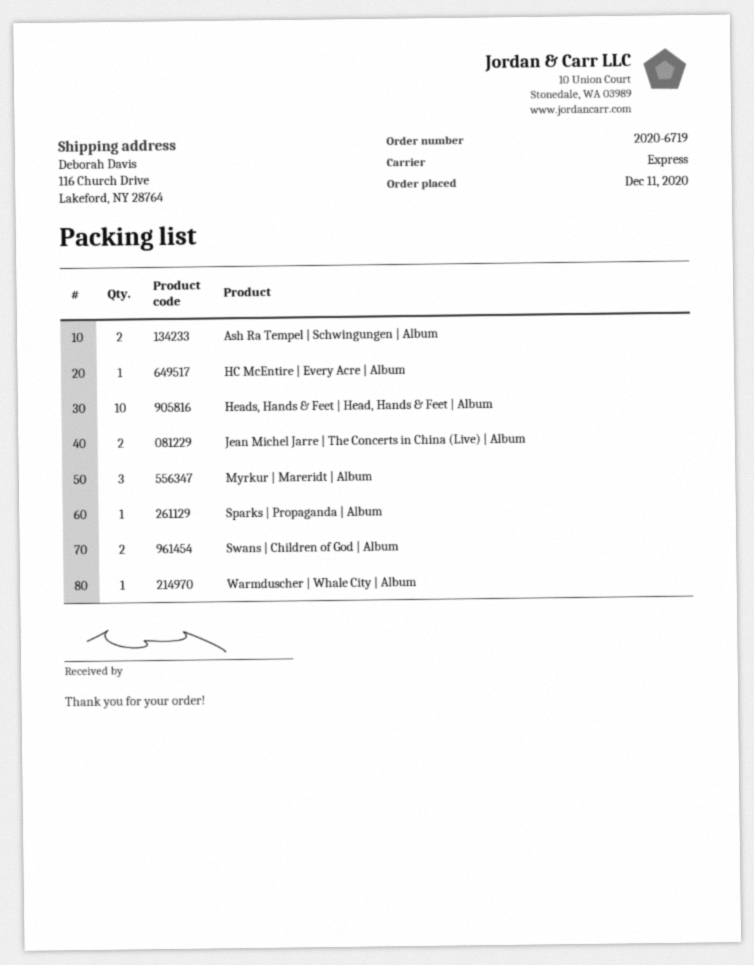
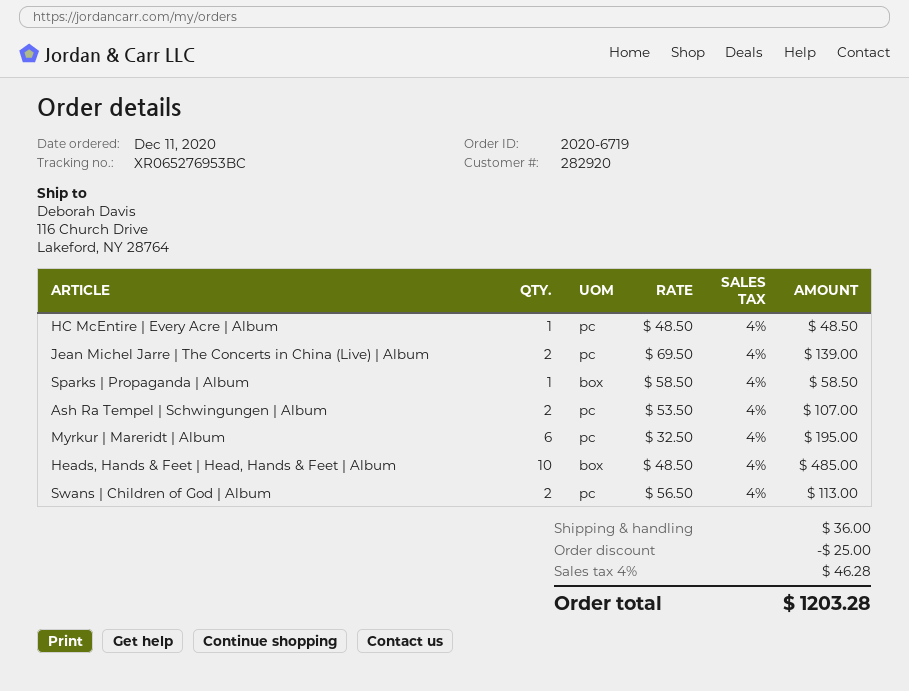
Myrkur | Mareridt | Album: 3 -> 6
Warmduscher | Whale City | Album: 1 -> none

